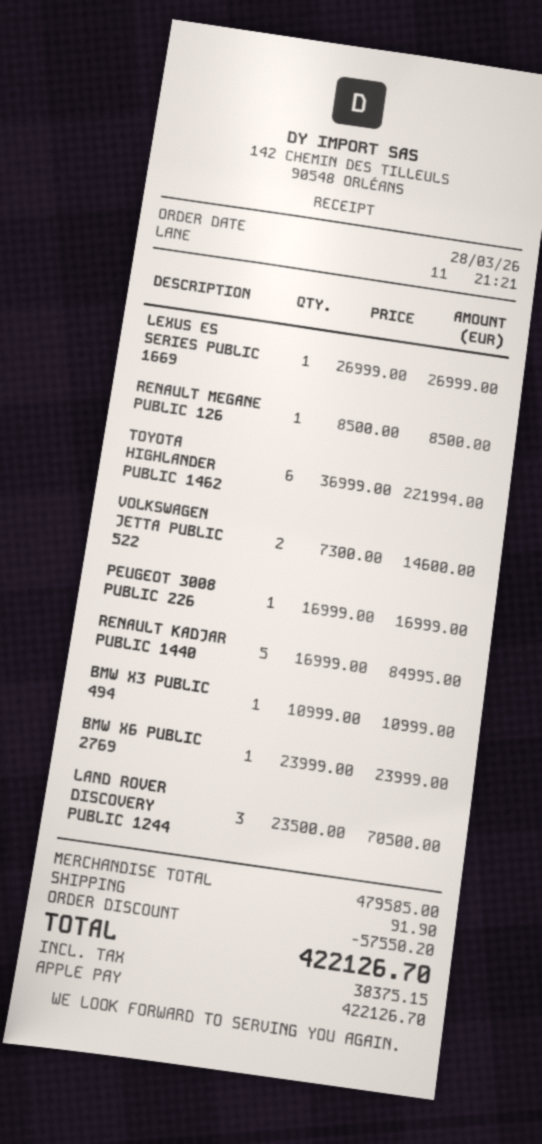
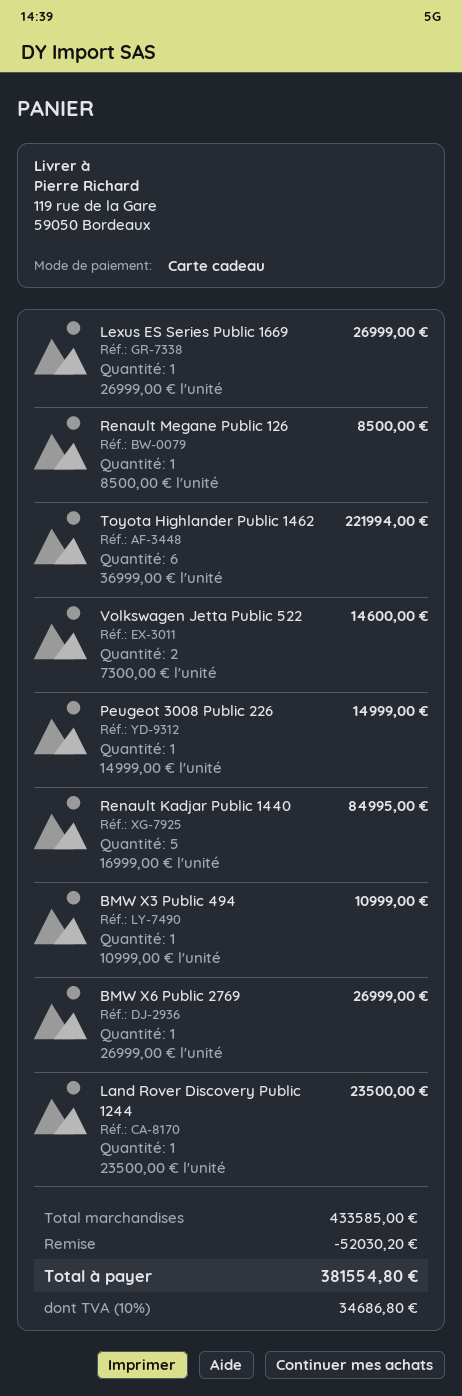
payment method: Apple Pay -> gift card
PEUGEOT 3008 PUBLIC 226: 1 x 16999.00 = 16999.00 -> 1 x 14999.00 = 14999.00
BMW X6 PUBLIC 2769: 1 x 23999.00 = 23999.00 -> 1 x 26999.00 = 26999.00
LAND ROVER DISCOVERY PUBLIC 1244: 3 x 23500.00 = 70500.00 -> 1 x 23500.00 = 23500.00
subtotal: 479585.00 -> 433585.00
discount: 57550.20 -> 52030.20
shipping: 91.90 -> none
tax: 38375.15 -> 34686.80
total: 422126.70 -> 381554.80

